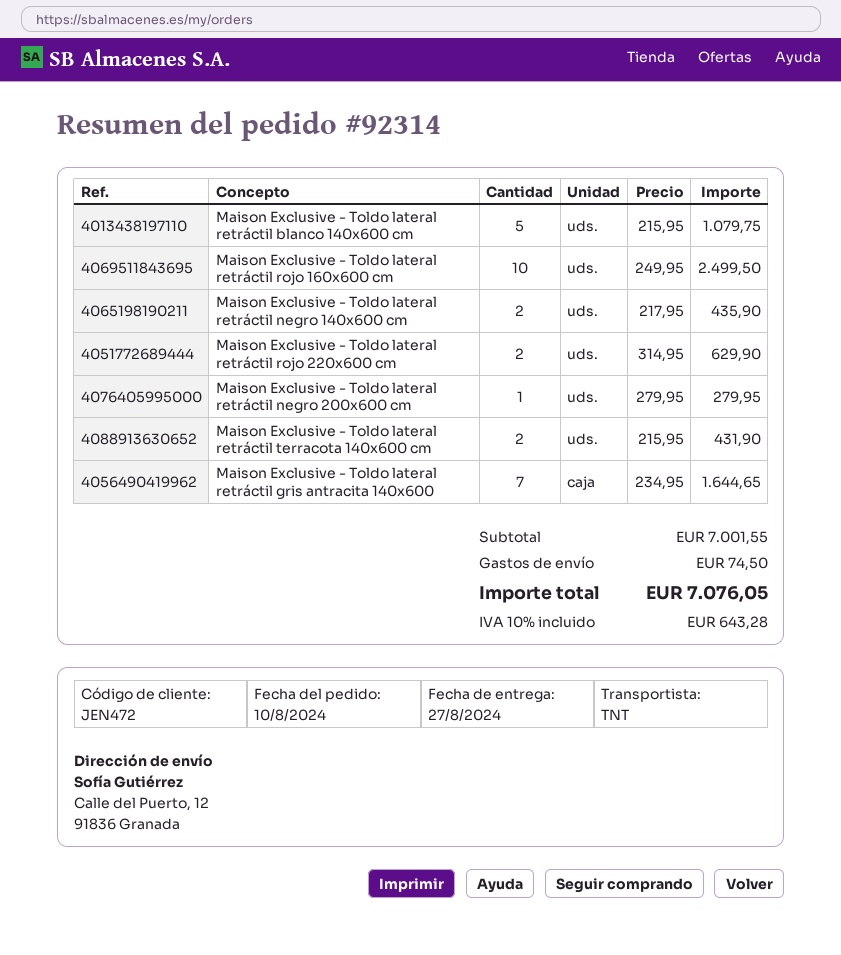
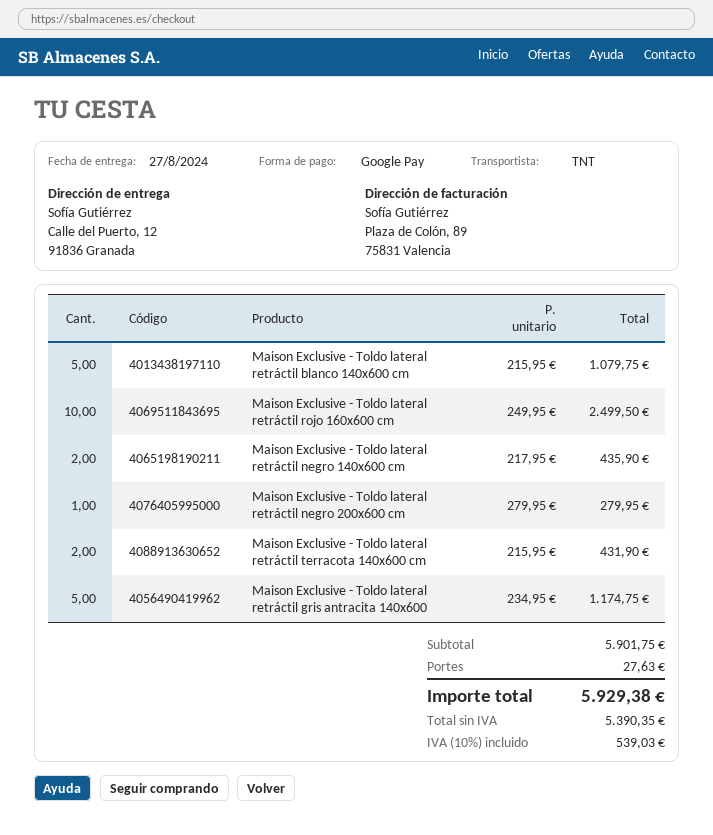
Maison Exclusive - Toldo lateral retráctil rojo 220x600 cm: 2 x 314.95 = 629.90 -> none
Maison Exclusive - Toldo lateral retráctil gris antracita 140x600: 7 x 234.95 = 1644.65 -> 5 x 234.95 = 1174.75
subtotal: 7001.55 -> 5901.75
shipping: 74.50 -> 27.63
tax: 10% = 643.28 -> 10% = 539.03
total: 7076.05 -> 5929.38

